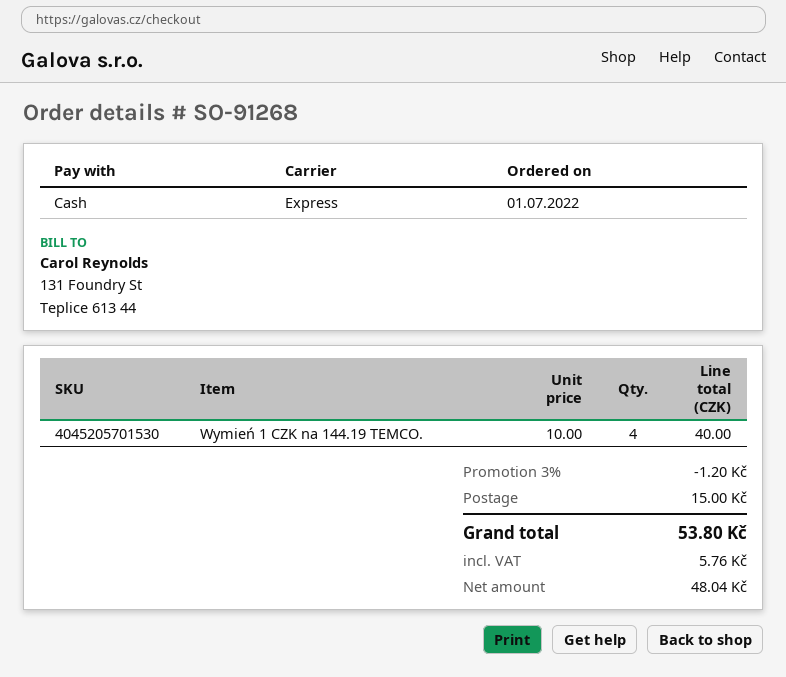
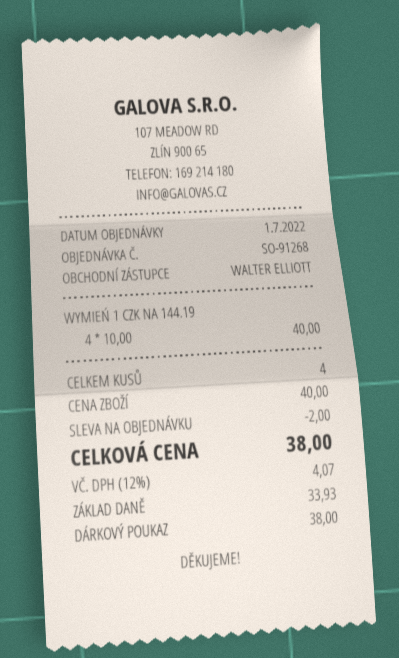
payment method: cash -> gift card
discount: 1.20 -> 2.00
shipping: 15.00 -> none
net: 48.04 -> 33.93
tax: 5.76 -> 4.07
total: 53.80 -> 38.00

